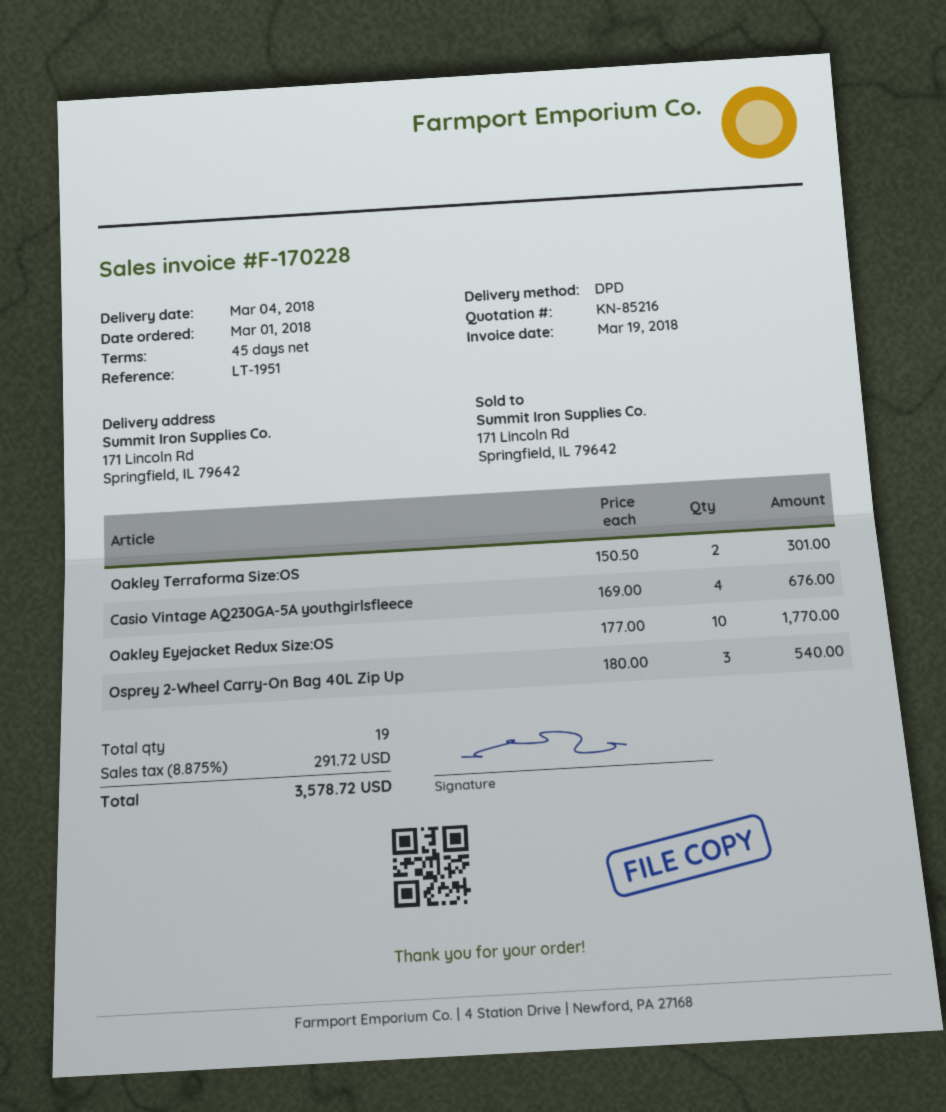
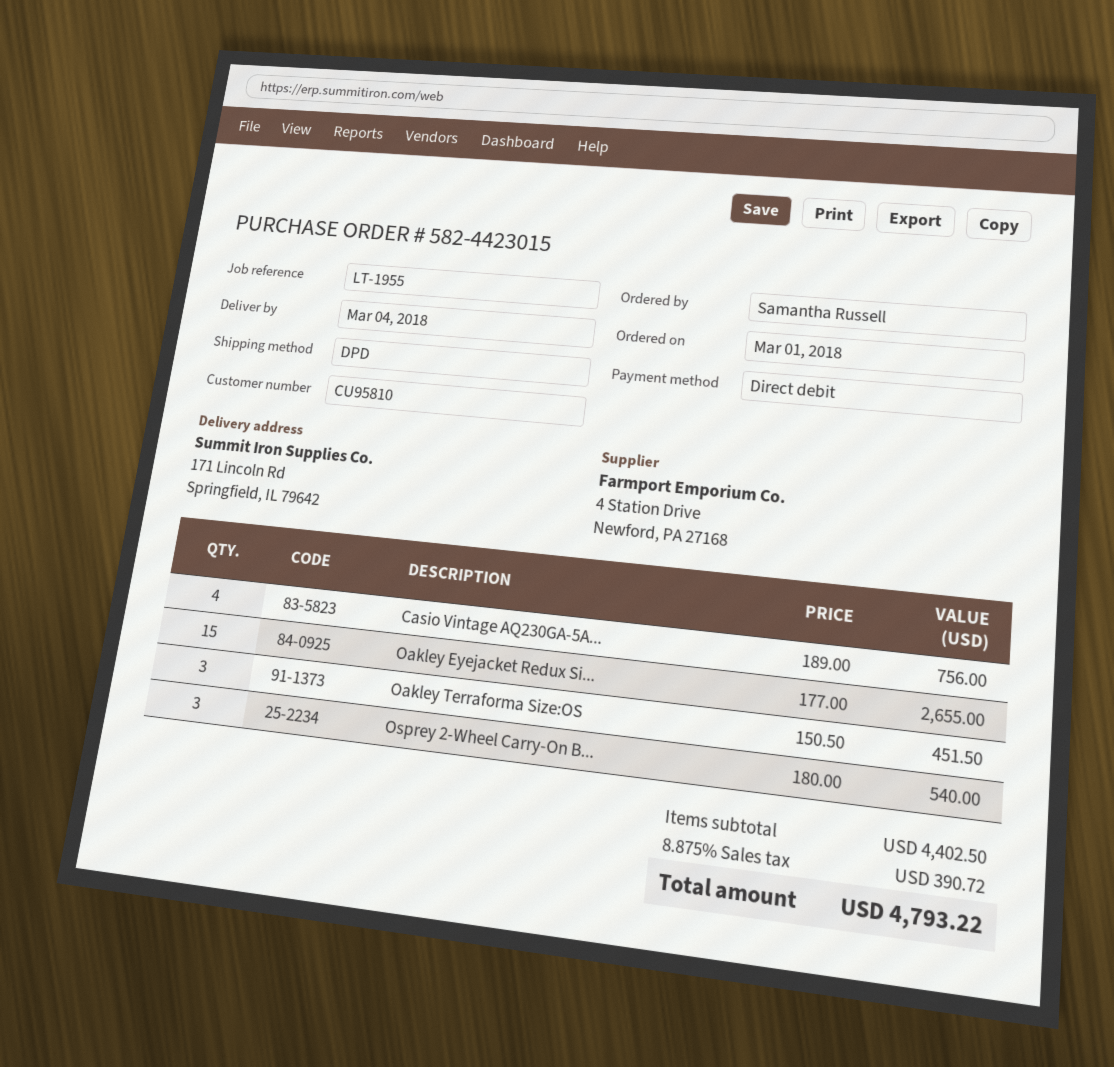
reference: LT-1951 -> LT-1955
Oakley Terraforma Size:OS: 2 x 150.50 = 301.00 -> 3 x 150.50 = 451.50
Casio Vintage AQ230GA-5A youthgirlsfleece: 4 x 169.00 = 676.00 -> 4 x 189.00 = 756.00
Oakley Eyejacket Redux Size:OS: 10 x 177.00 = 1770.00 -> 15 x 177.00 = 2655.00
tax: 8.875% = 291.72 -> 8.875% = 390.72
total: 3578.72 -> 4793.22

